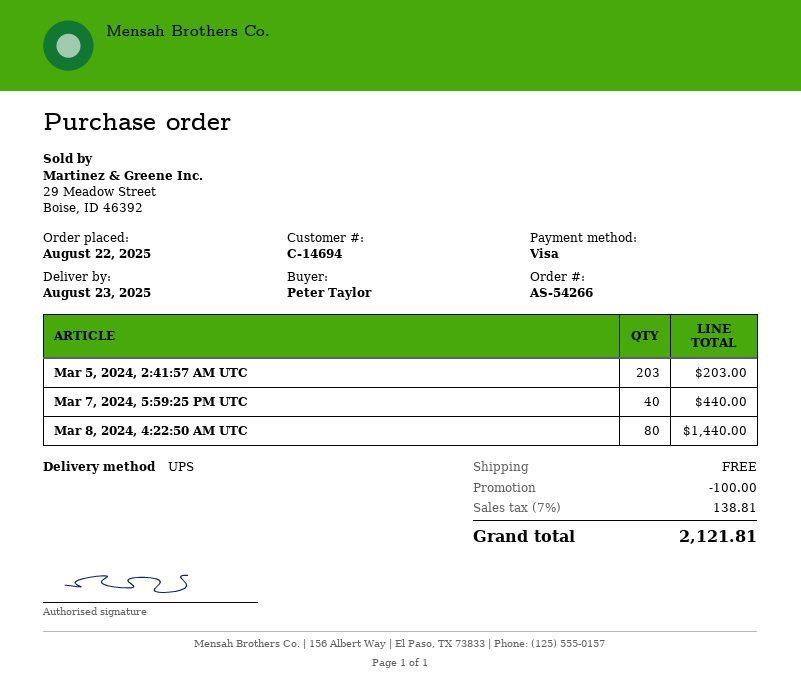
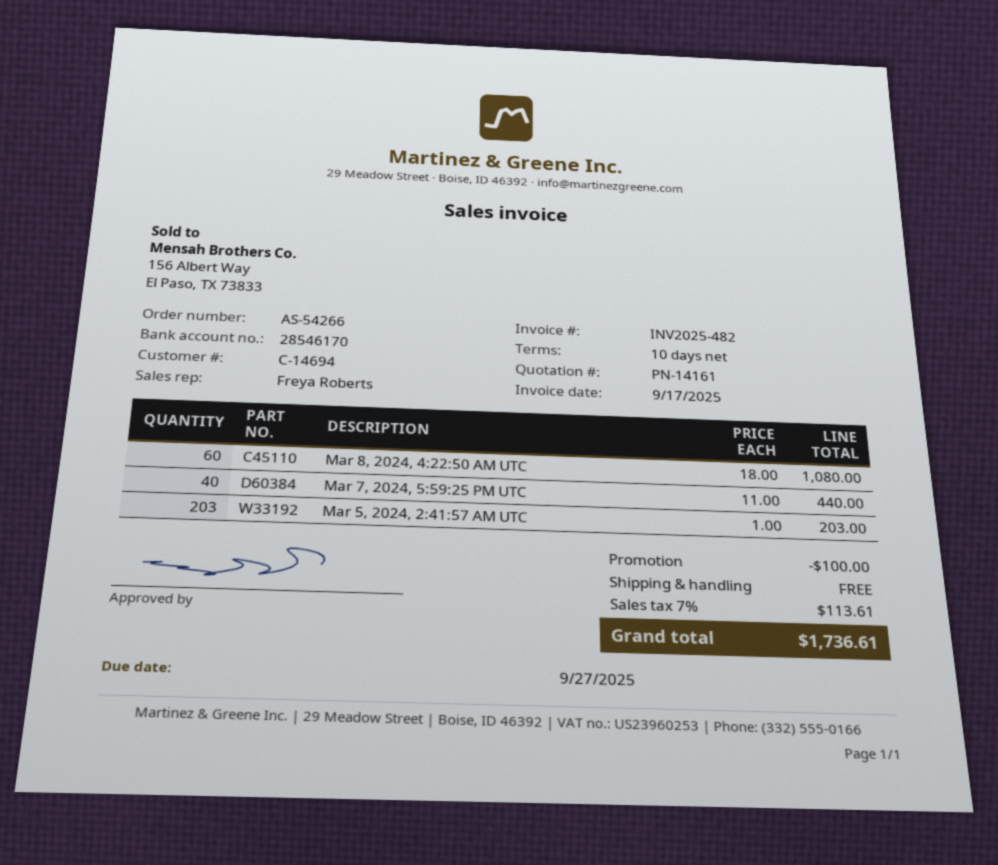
Mar 8, 2024, 4:22:50 AM UTC: 80 for 1440.00 -> 60 for 1080.00
tax: 7% = 138.81 -> 7% = 113.61
total: 2121.81 -> 1736.61

